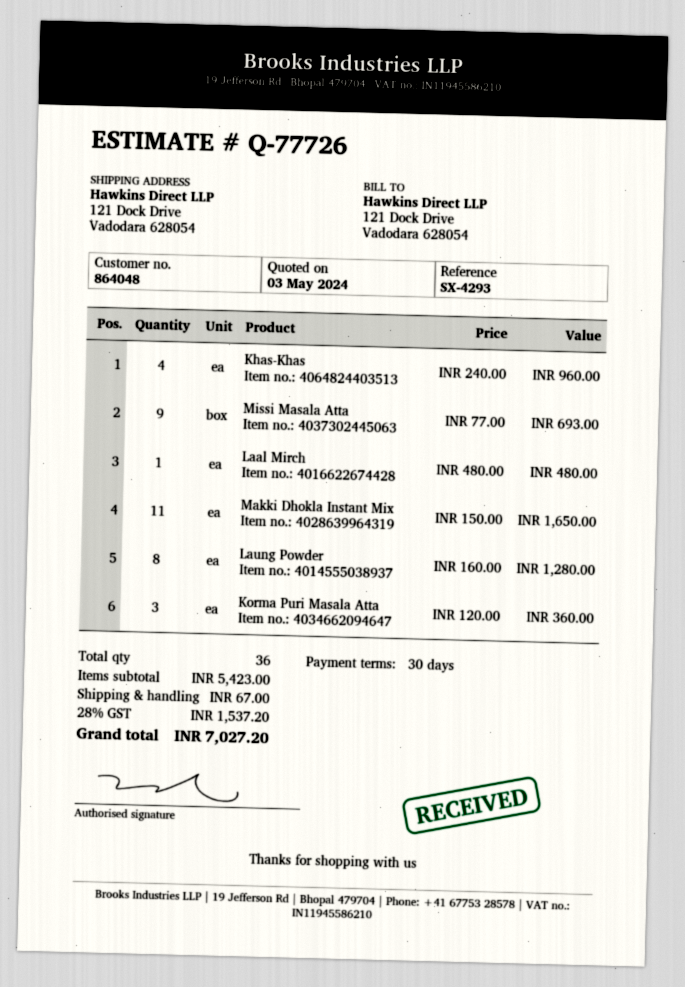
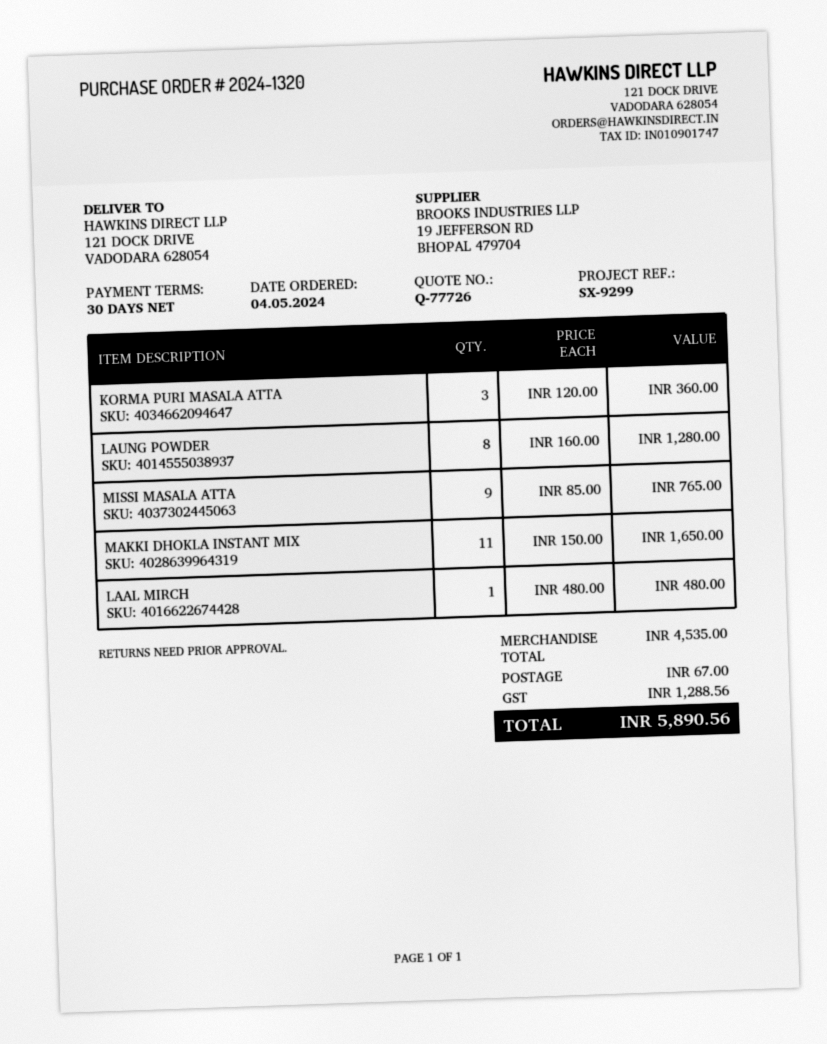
reference: SX-4293 -> SX-9299
Khas-Khas: 4 x 240.00 = 960.00 -> none
Missi Masala Atta: 9 x 77.00 = 693.00 -> 9 x 85.00 = 765.00
subtotal: 5423.00 -> 4535.00
tax: 1537.20 -> 1288.56
total: 7027.20 -> 5890.56

